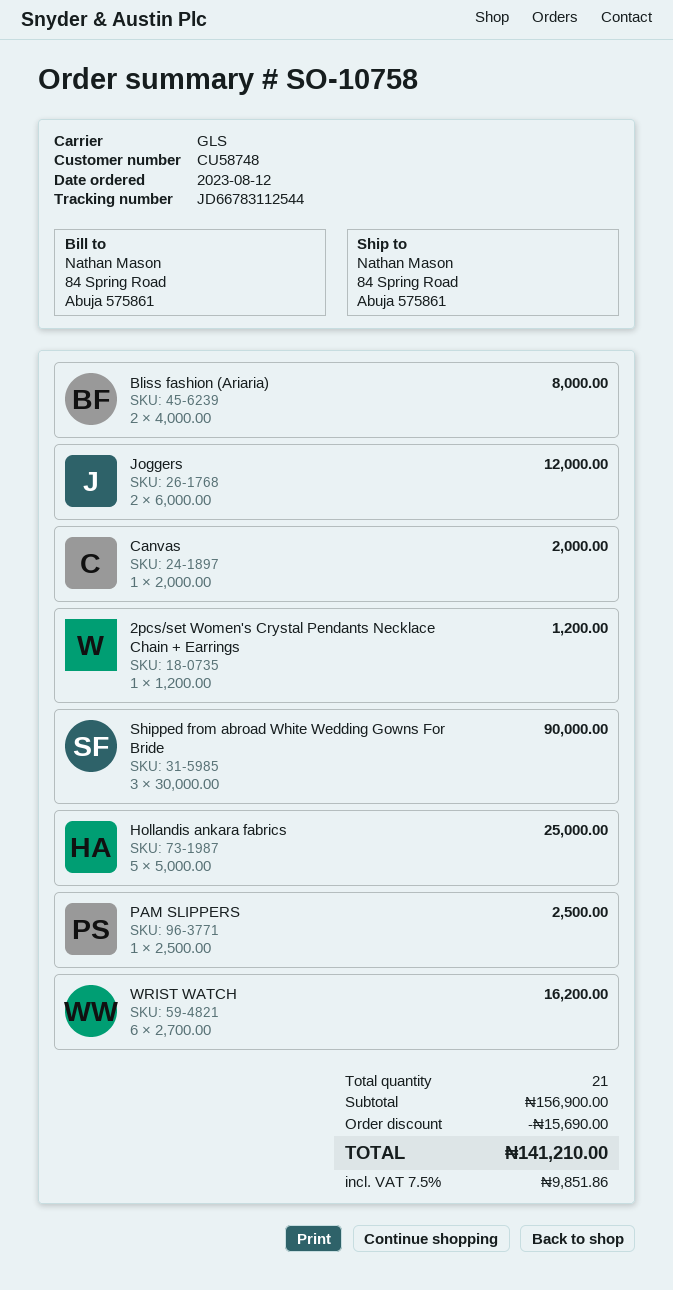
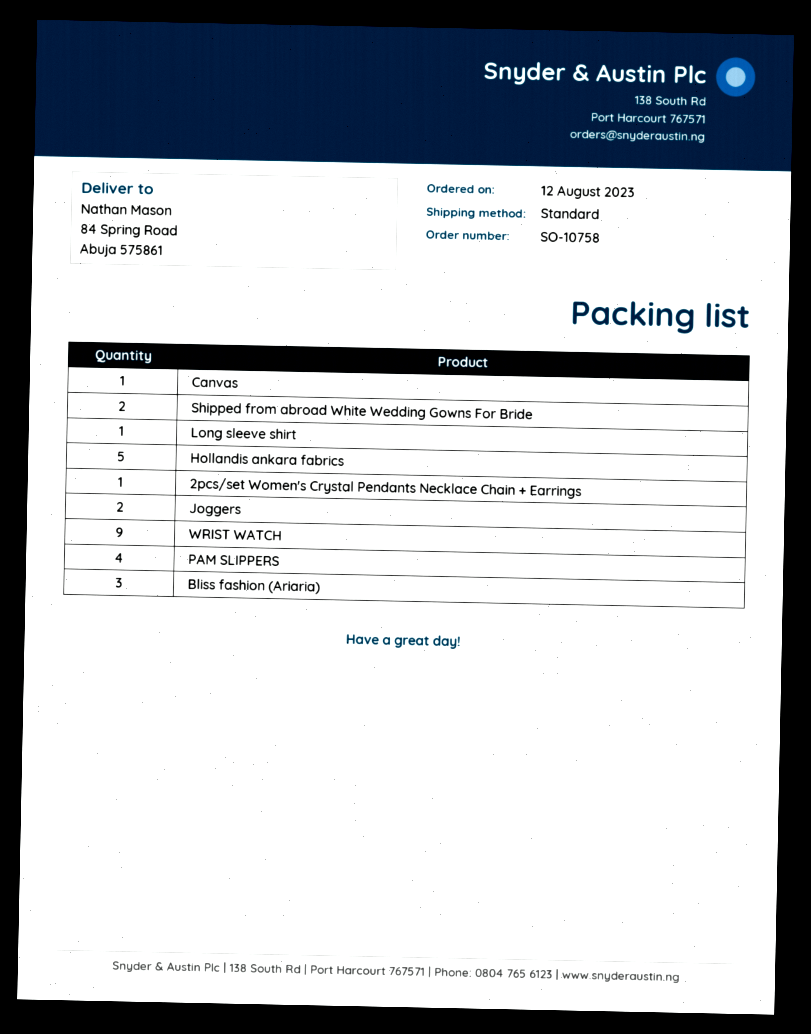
shipping method: GLS -> standard
Bliss fashion (Ariaria): 2 -> 3
Shipped from abroad White Wedding Gowns For Bride: 3 -> 2
PAM SLIPPERS: 1 -> 4
WRIST WATCH: 6 -> 9
Long sleeve shirt: none -> 1

